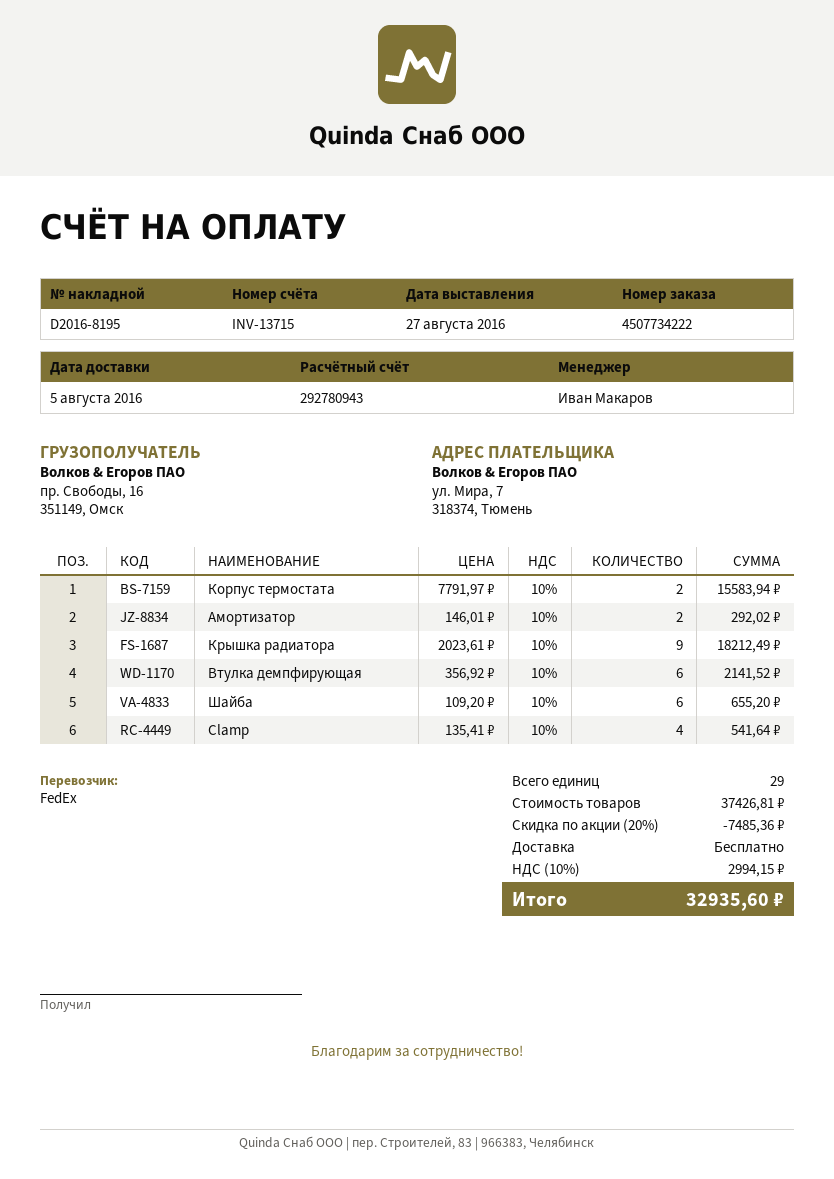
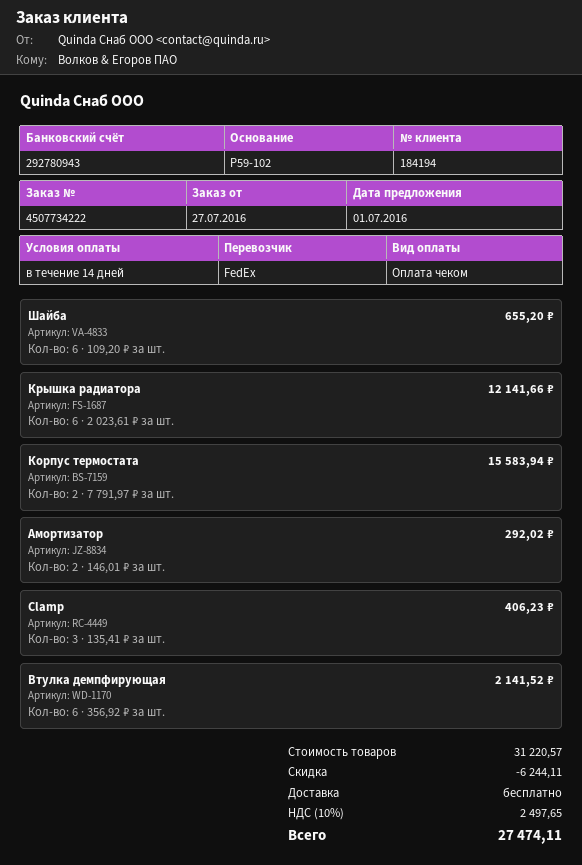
Крышка радиатора: 9 x 2023.61 = 18212.49 -> 6 x 2023.61 = 12141.66
Clamp: 4 x 135.41 = 541.64 -> 3 x 135.41 = 406.23
subtotal: 37426.81 -> 31220.57
discount: 7485.36 -> 6244.11
tax: 10% = 2994.15 -> 10% = 2497.65
total: 32935.60 -> 27474.11

